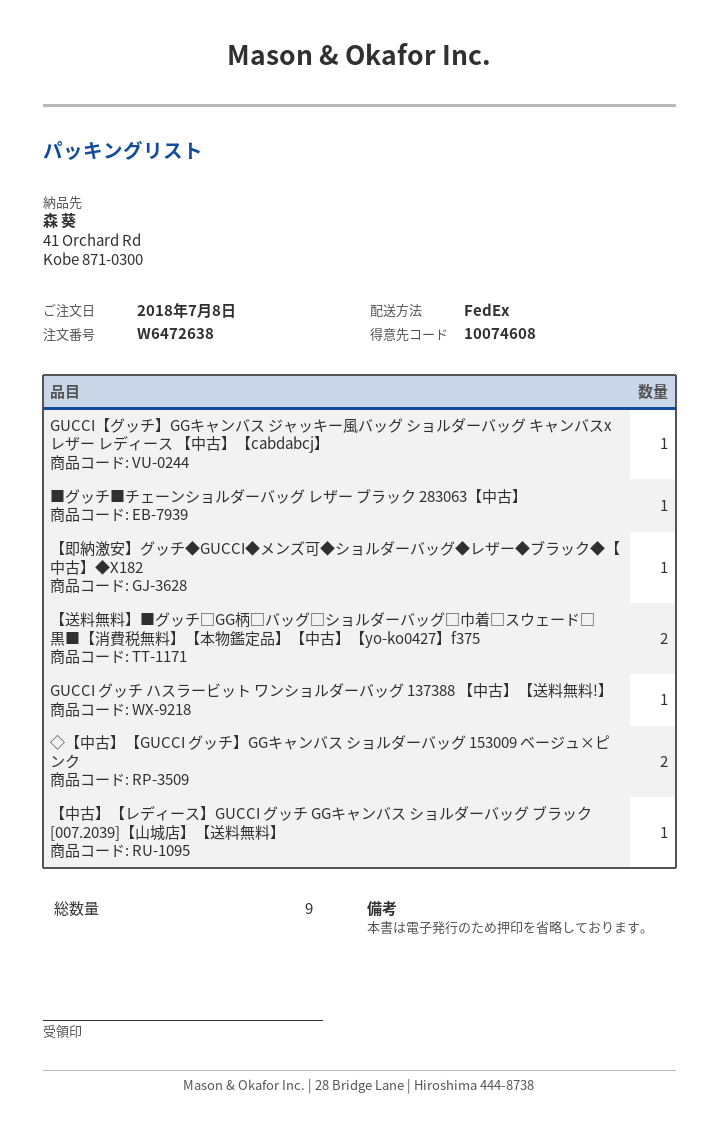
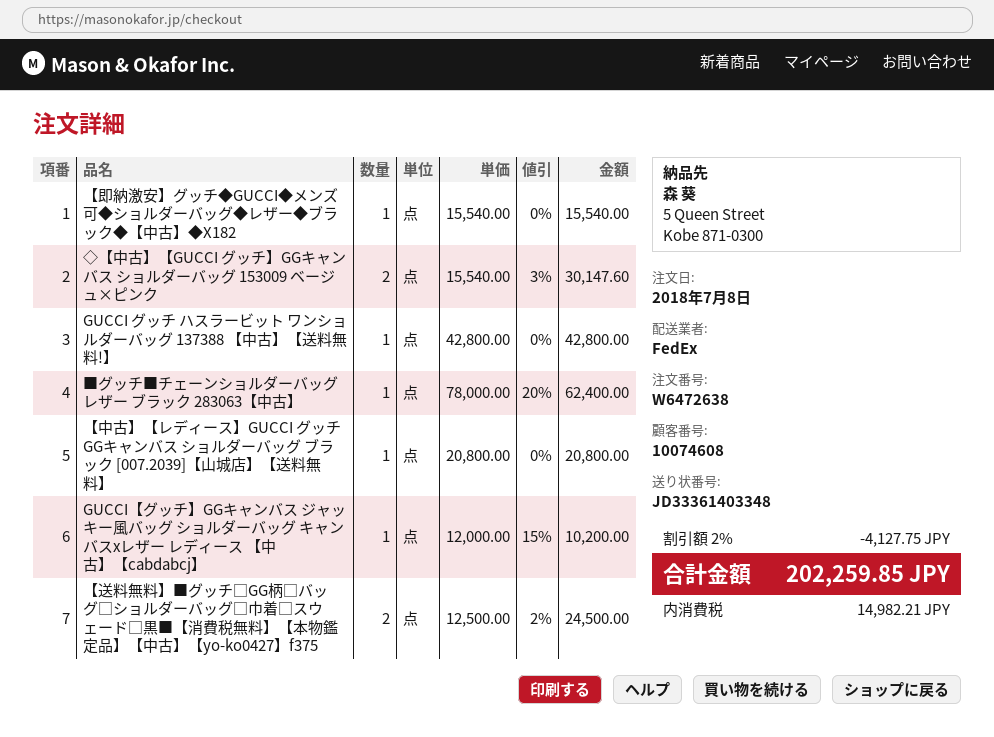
ship to: 41 Orchard Rd, Kobe 871-0300 -> 5 Queen Street, Kobe 871-0300

